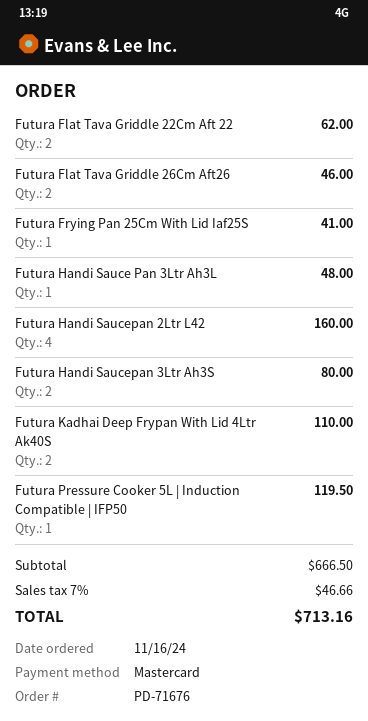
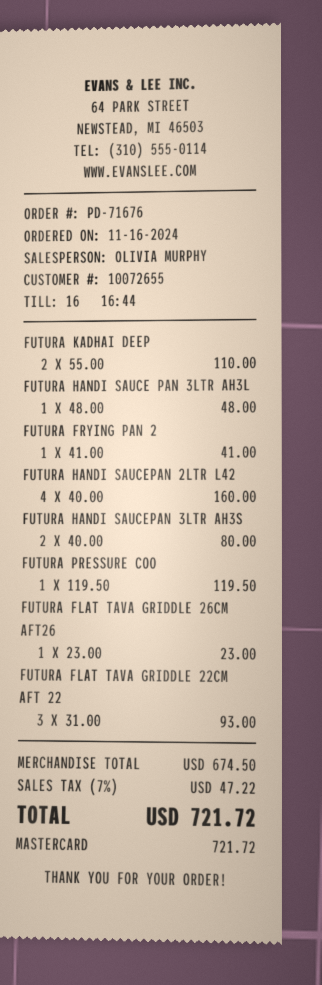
Futura Flat Tava Griddle 22Cm Aft 22: 2 for 62.00 -> 3 for 93.00
Futura Flat Tava Griddle 26Cm Aft26: 2 for 46.00 -> 1 for 23.00
subtotal: 666.50 -> 674.50
tax: 7% = 46.66 -> 7% = 47.22
total: 713.16 -> 721.72

